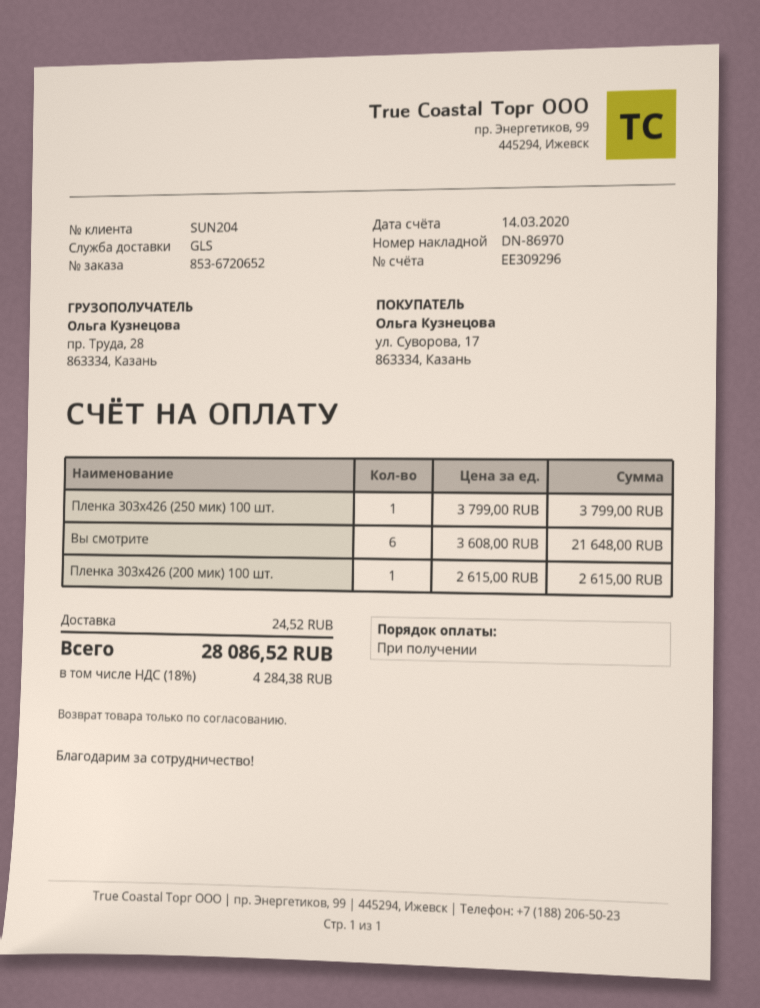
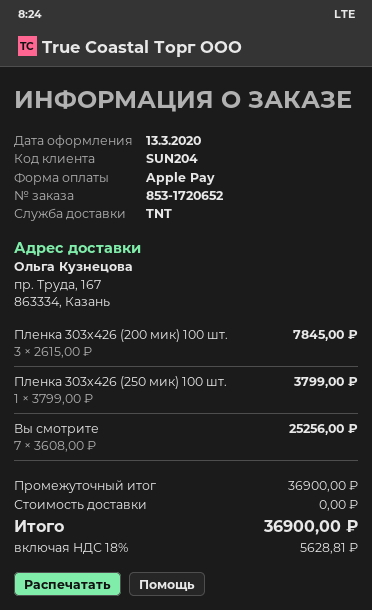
order number: 853-6720652 -> 853-1720652
shipping method: GLS -> TNT
ship to: пр. Труда, 28, 863334, Казань -> пр. Труда, 167, 863334, Казань
Вы смотрите: 6 x 3608.00 = 21648.00 -> 7 x 3608.00 = 25256.00
Пленка 303х426 (200 мик) 100 шт.: 1 x 2615.00 = 2615.00 -> 3 x 2615.00 = 7845.00
shipping: 24.52 -> 0.00
tax: 18% = 4284.38 -> 18% = 5628.81
total: 28086.52 -> 36900.00

